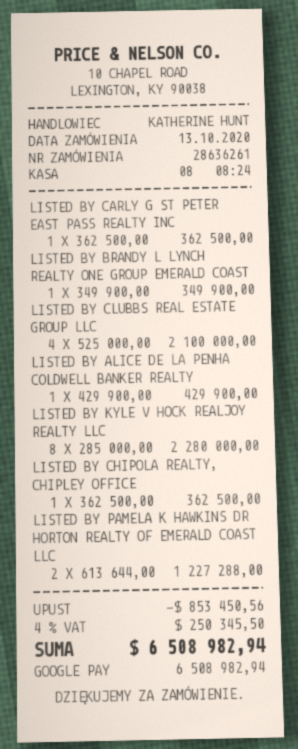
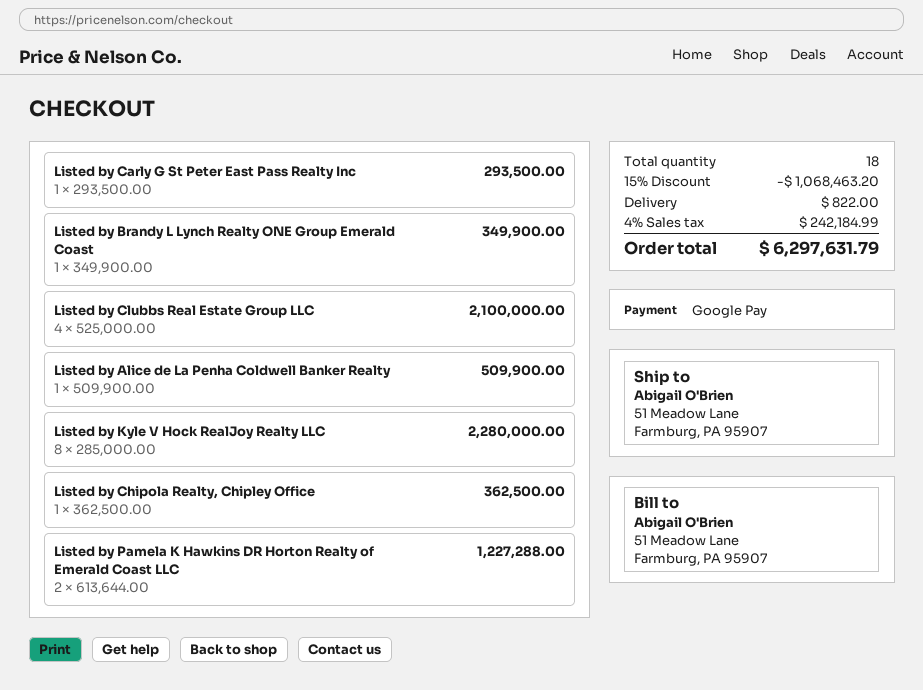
LISTED BY CARLY G ST PETER EAST PASS REALTY INC: 1 x 362500.00 = 362500.00 -> 1 x 293500.00 = 293500.00
LISTED BY ALICE DE LA PENHA COLDWELL BANKER REALTY: 1 x 429900.00 = 429900.00 -> 1 x 509900.00 = 509900.00
discount: 853450.56 -> 1068463.20
shipping: none -> 822.00
tax: 4% = 250345.50 -> 4% = 242184.99
total: 6508982.94 -> 6297631.79

